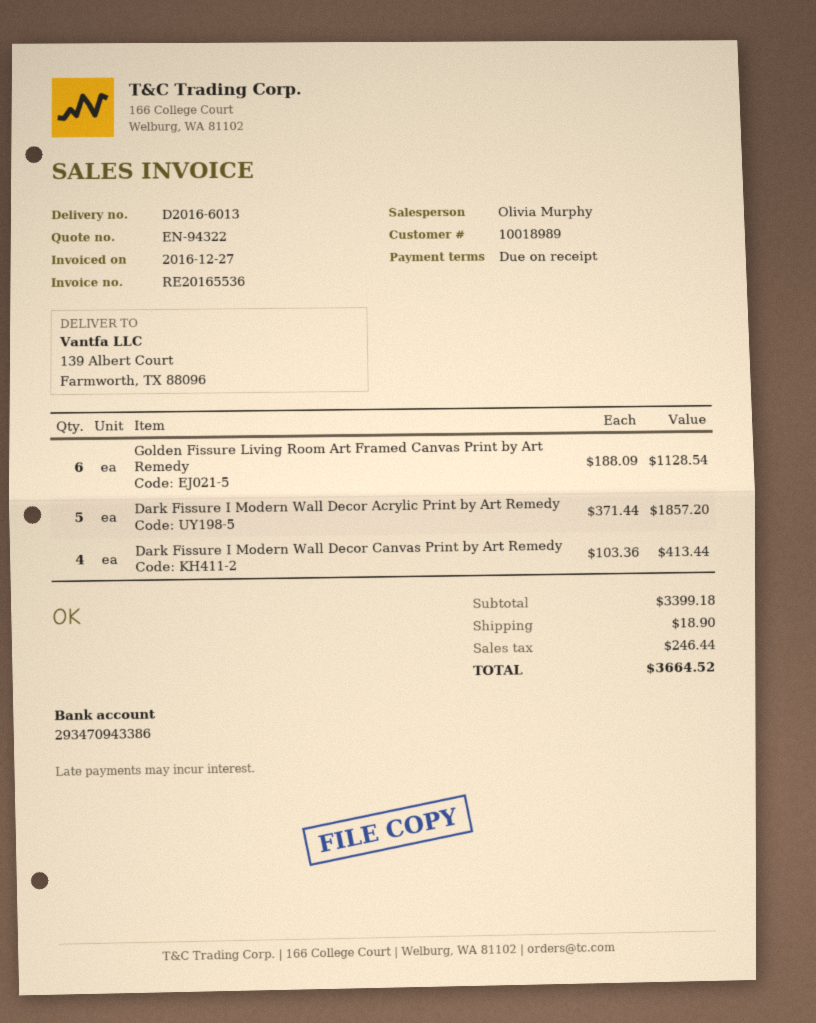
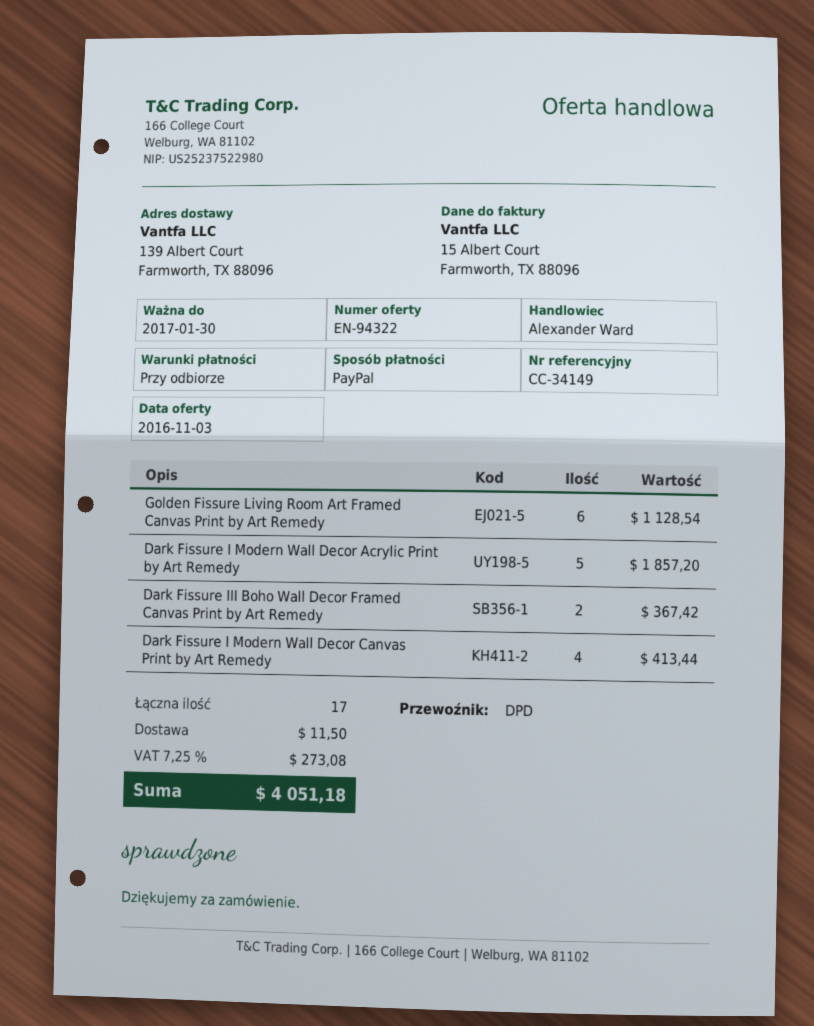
sales rep: Olivia Murphy -> Alexander Ward
Dark Fissure III Boho Wall Decor Framed Canvas Print by Art Remedy: none -> 2 for 367.42
shipping: 18.90 -> 11.50
tax: 246.44 -> 273.08
total: 3664.52 -> 4051.18

